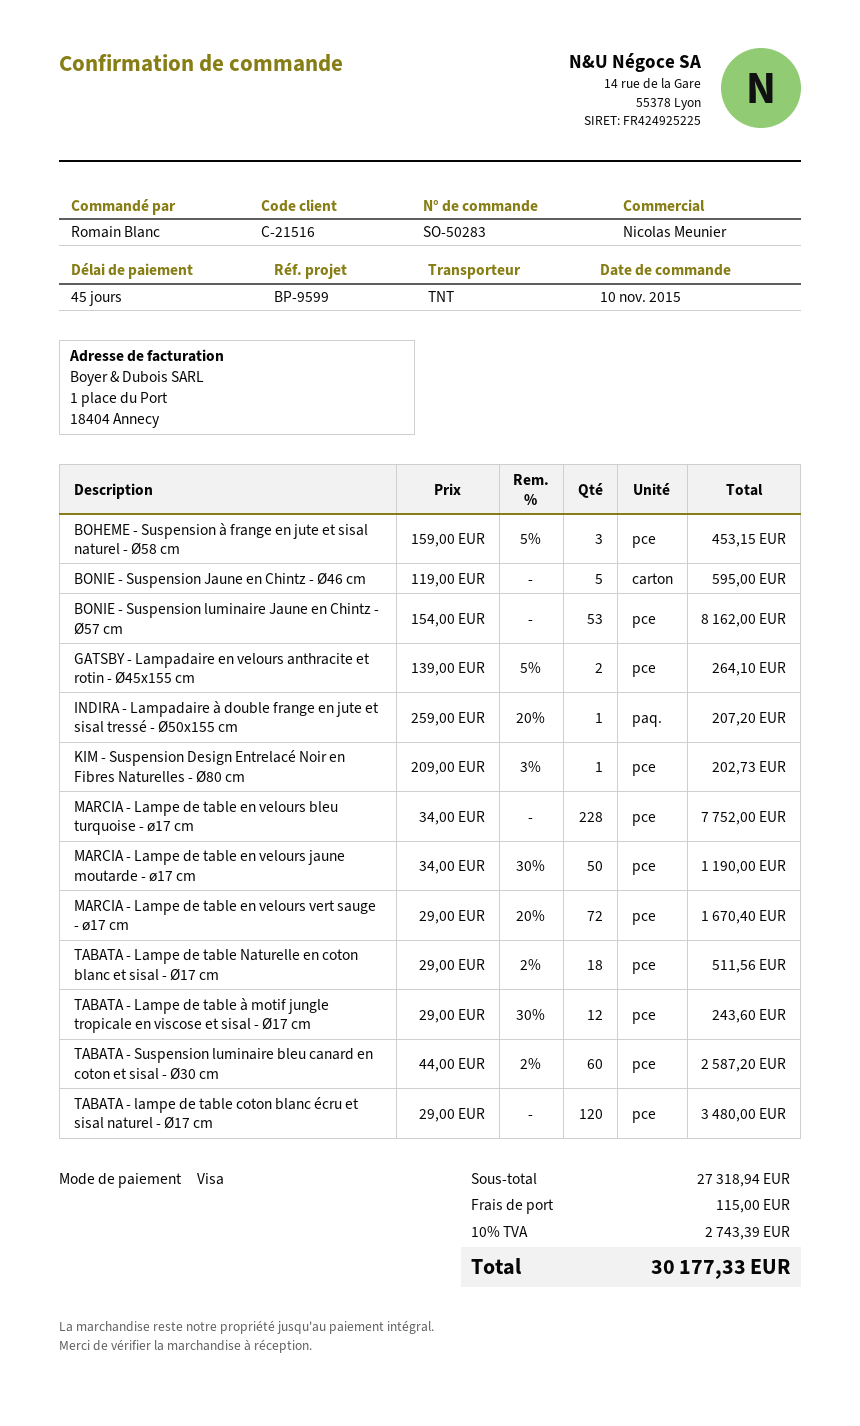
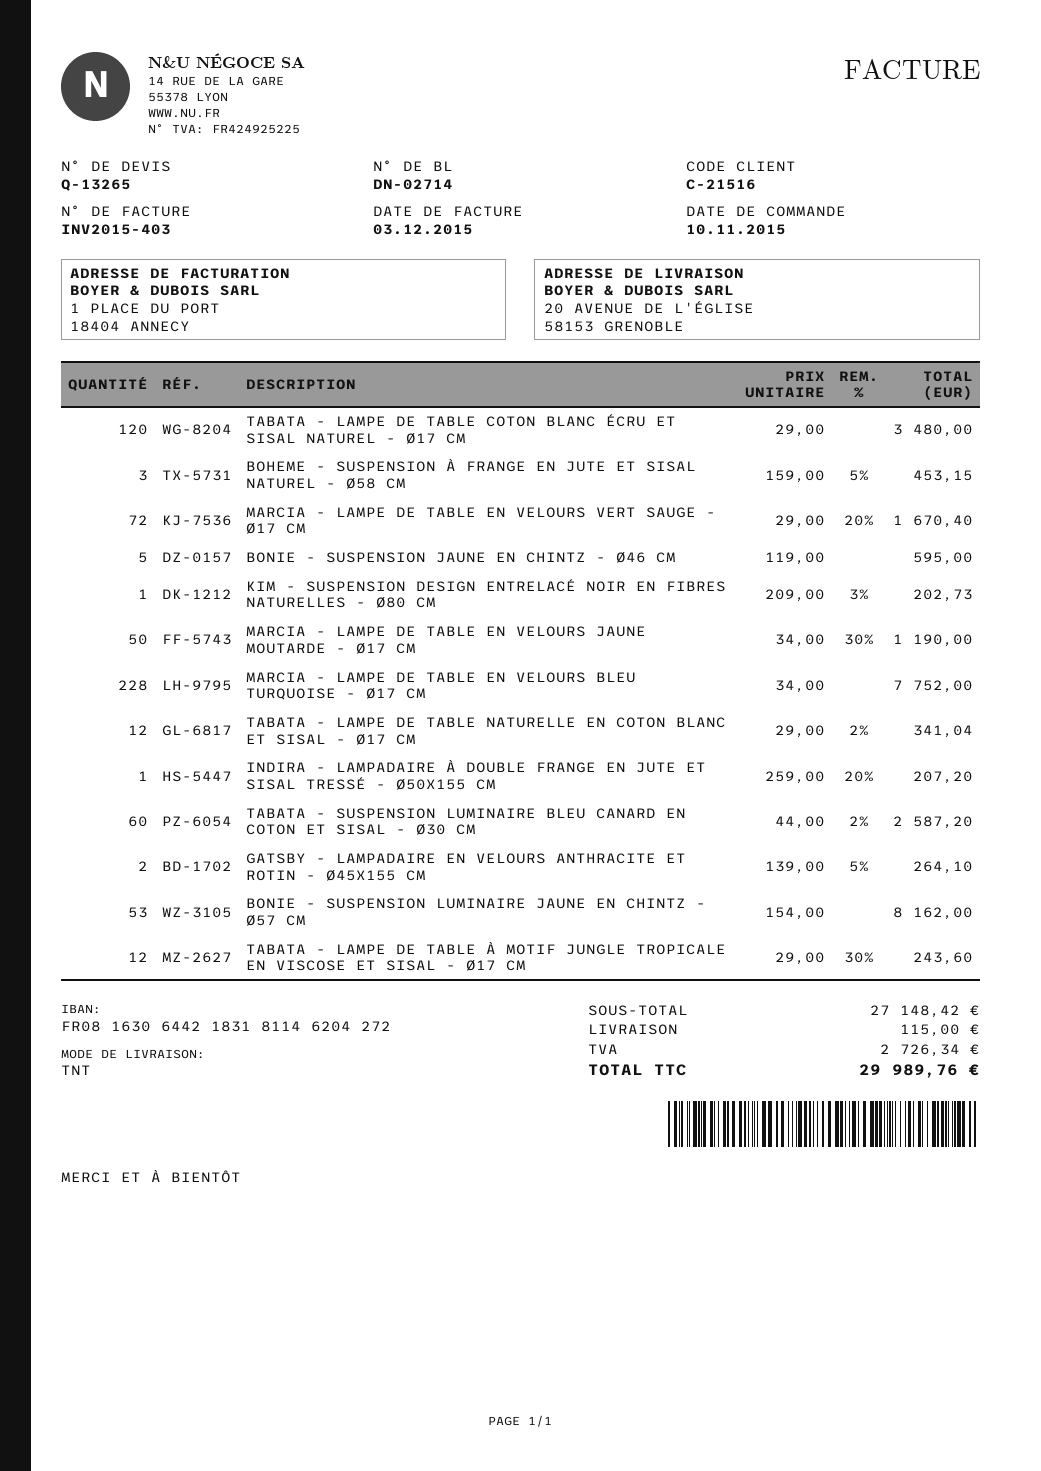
TABATA - Lampe de table Naturelle en coton blanc et sisal - Ø17 cm: 18 x 29.00 - 2% = 511.56 -> 12 x 29.00 - 2% = 341.04
subtotal: 27318.94 -> 27148.42
tax: 2743.39 -> 2726.34
total: 30177.33 -> 29989.76

